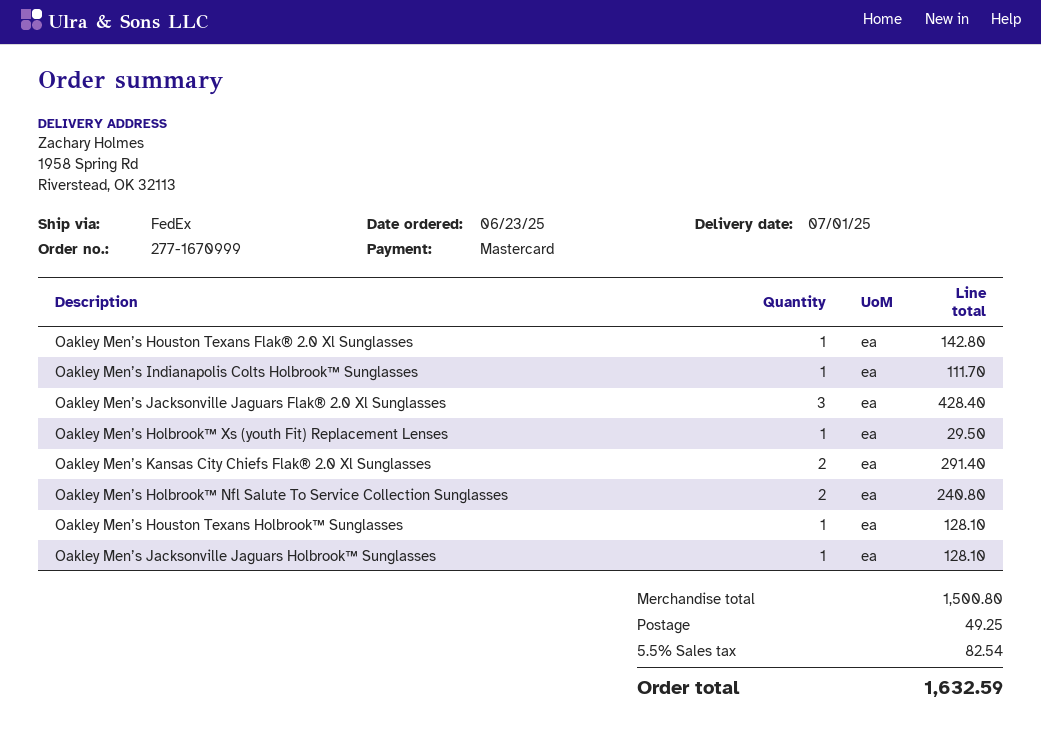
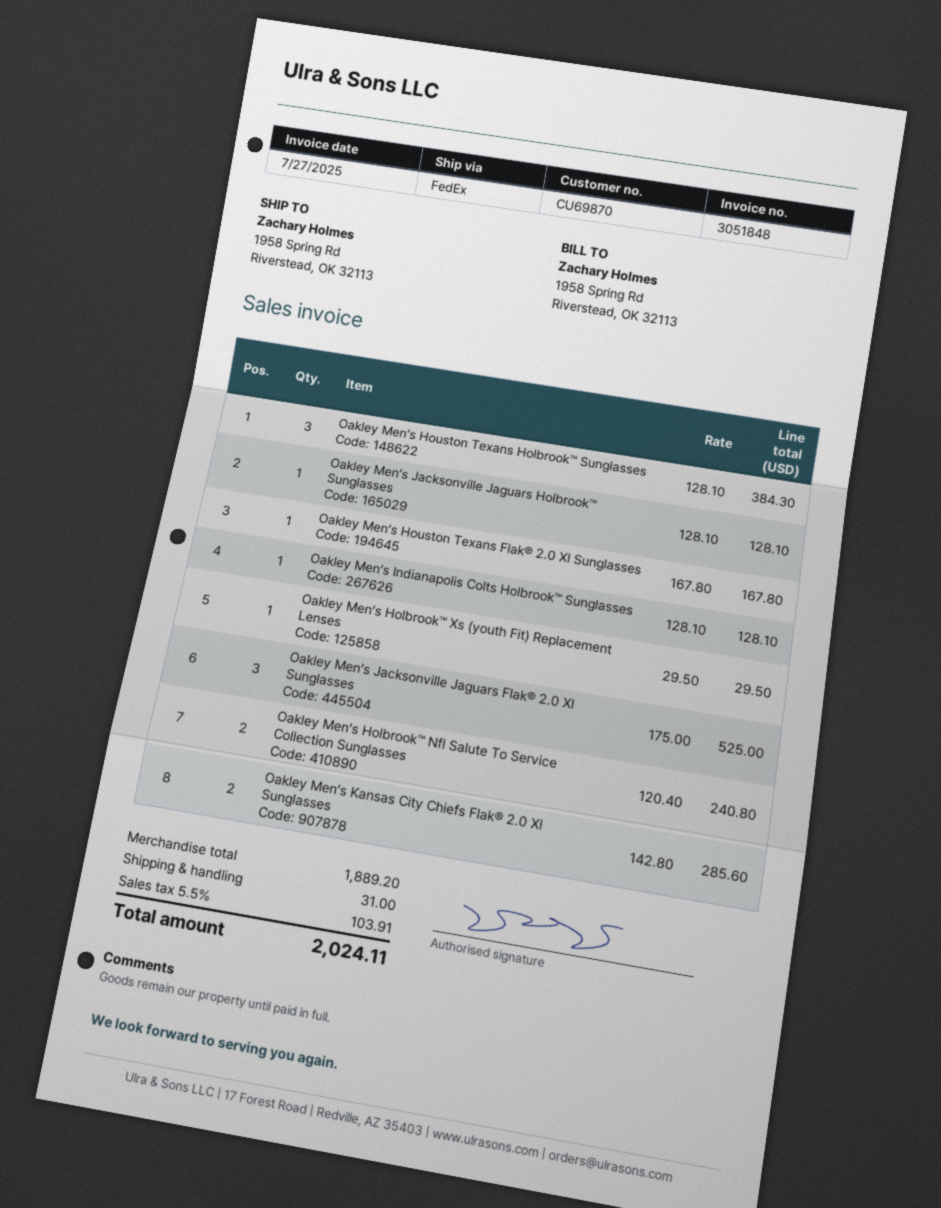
Oakley Men’s Houston Texans Flak® 2.0 Xl Sunglasses: 1 for 142.80 -> 1 for 167.80
Oakley Men’s Indianapolis Colts Holbrook™ Sunglasses: 1 for 111.70 -> 1 for 128.10
Oakley Men’s Jacksonville Jaguars Flak® 2.0 Xl Sunglasses: 3 for 428.40 -> 3 for 525.00
Oakley Men’s Kansas City Chiefs Flak® 2.0 Xl Sunglasses: 2 for 291.40 -> 2 for 285.60
Oakley Men’s Houston Texans Holbrook™ Sunglasses: 1 for 128.10 -> 3 for 384.30
subtotal: 1500.80 -> 1889.20
shipping: 49.25 -> 31.00
tax: 5.5% = 82.54 -> 5.5% = 103.91
total: 1632.59 -> 2024.11

